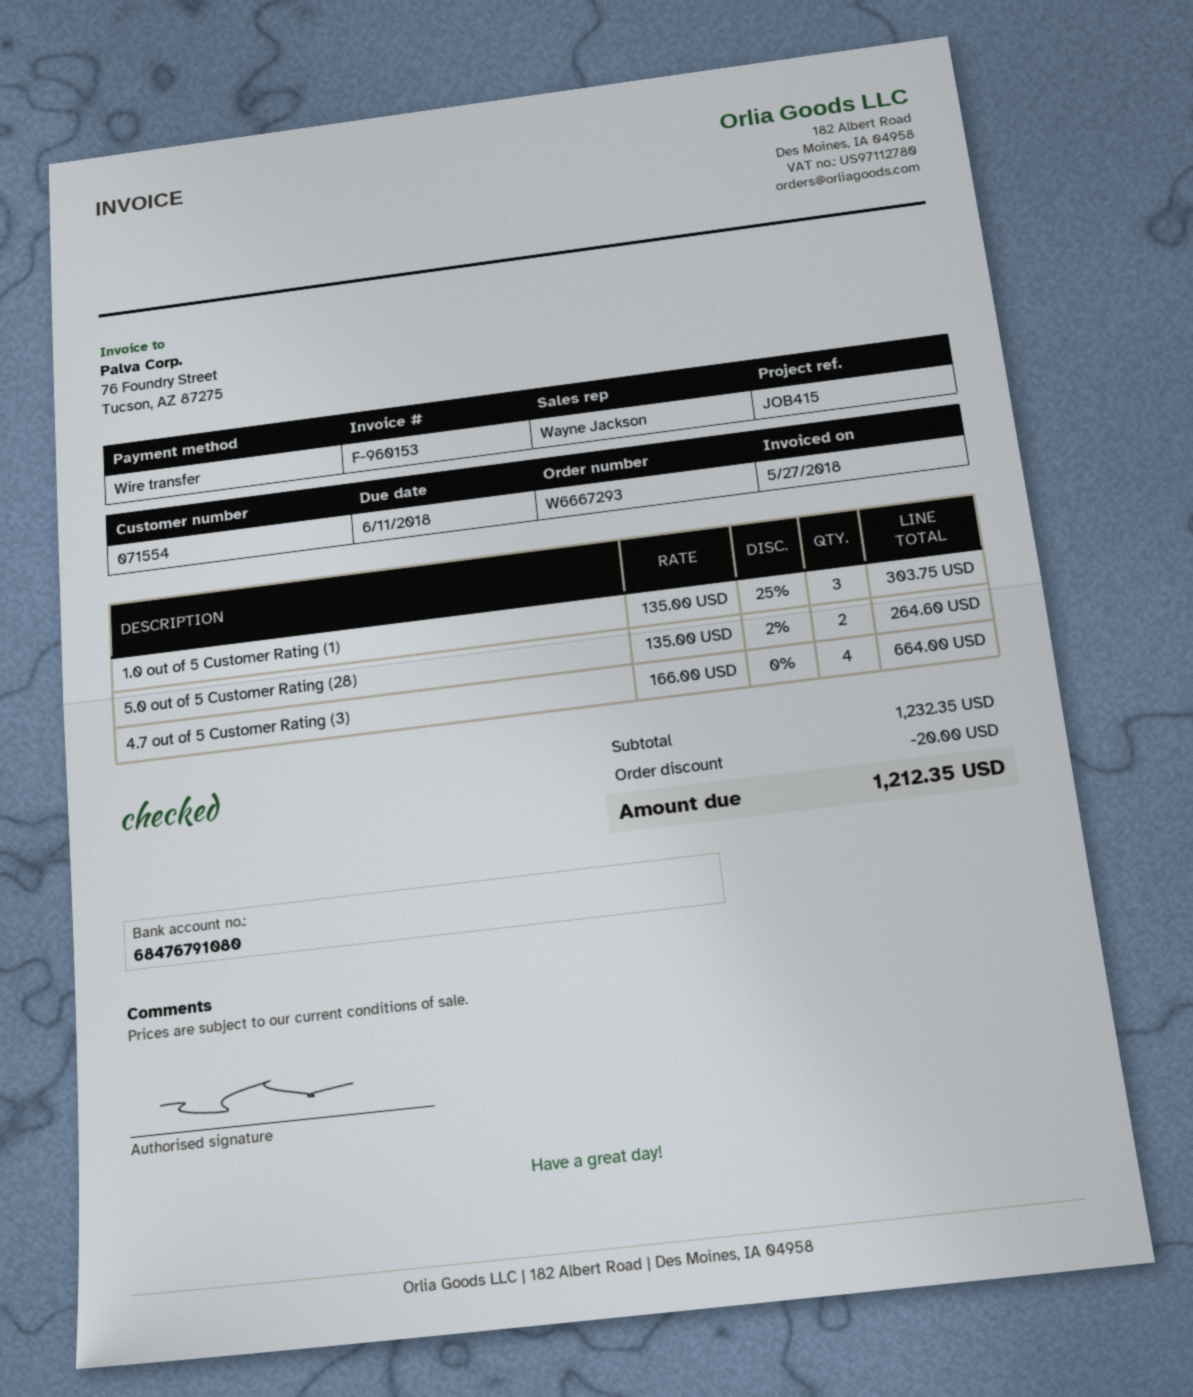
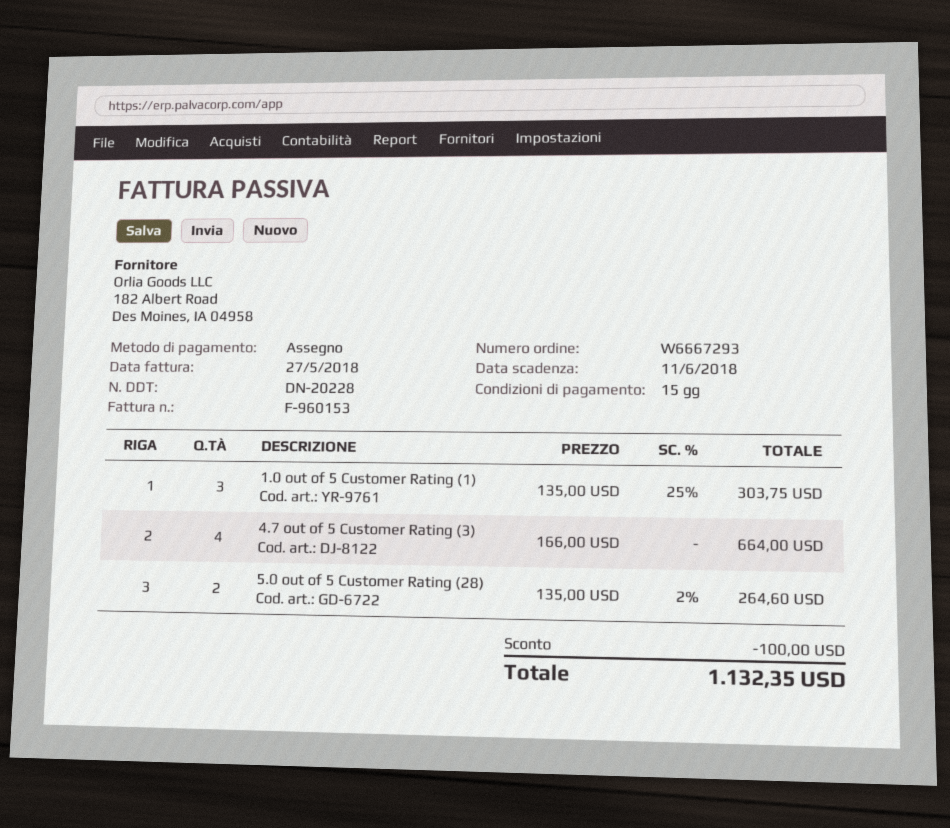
payment method: bank transfer -> cheque
discount: 20.00 -> 100.00
total: 1212.35 -> 1132.35

